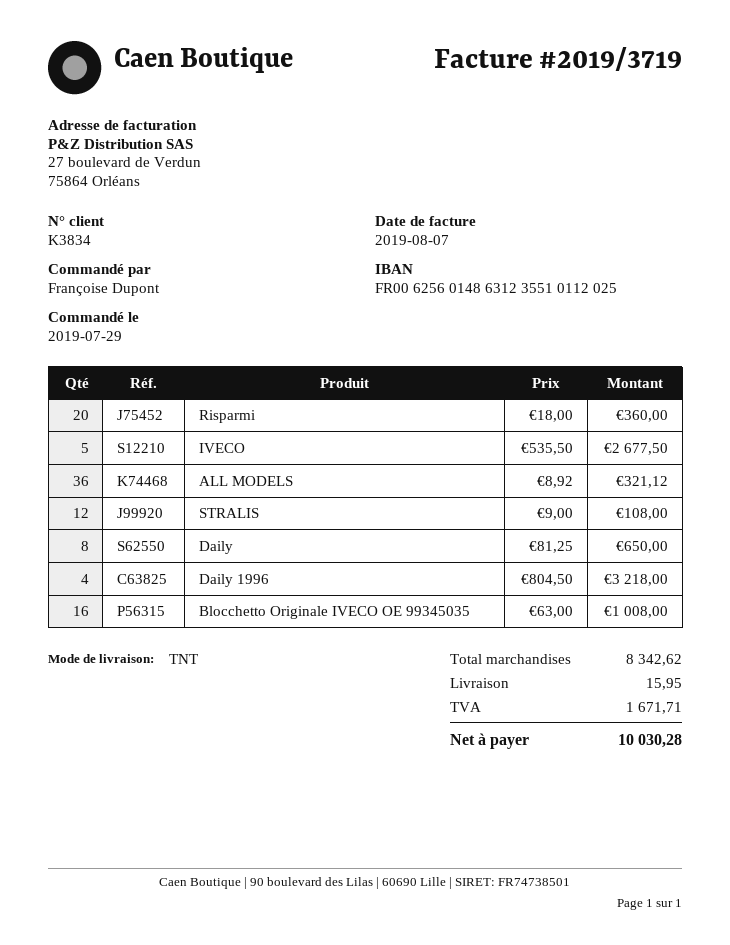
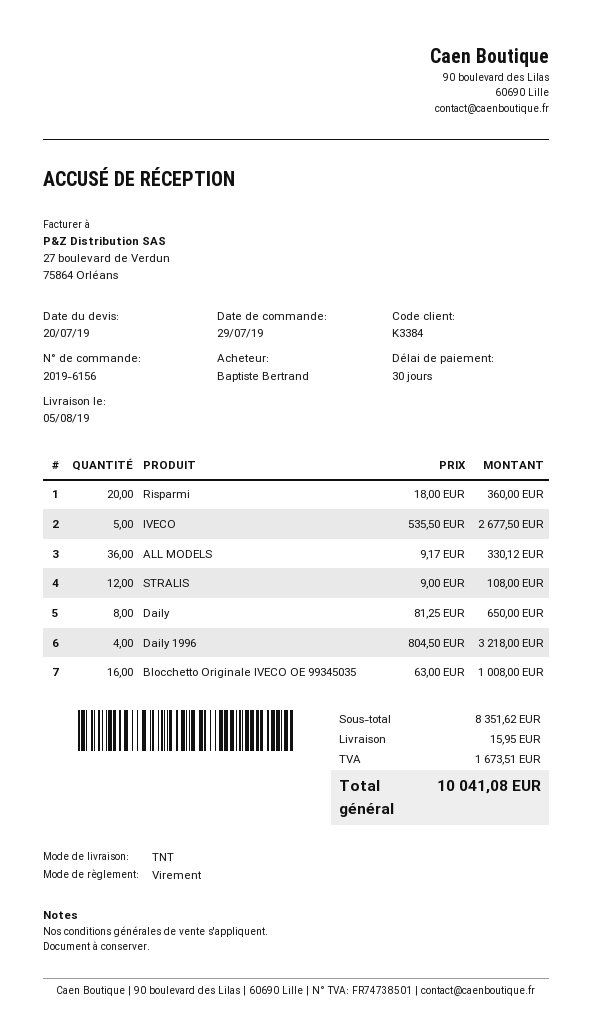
customer number: K3834 -> K3384
ordered by: Françoise Dupont -> Baptiste Bertrand
ALL MODELS: 36 x 8.92 = 321.12 -> 36 x 9.17 = 330.12
subtotal: 8342.62 -> 8351.62
tax: 1671.71 -> 1673.51
total: 10030.28 -> 10041.08

